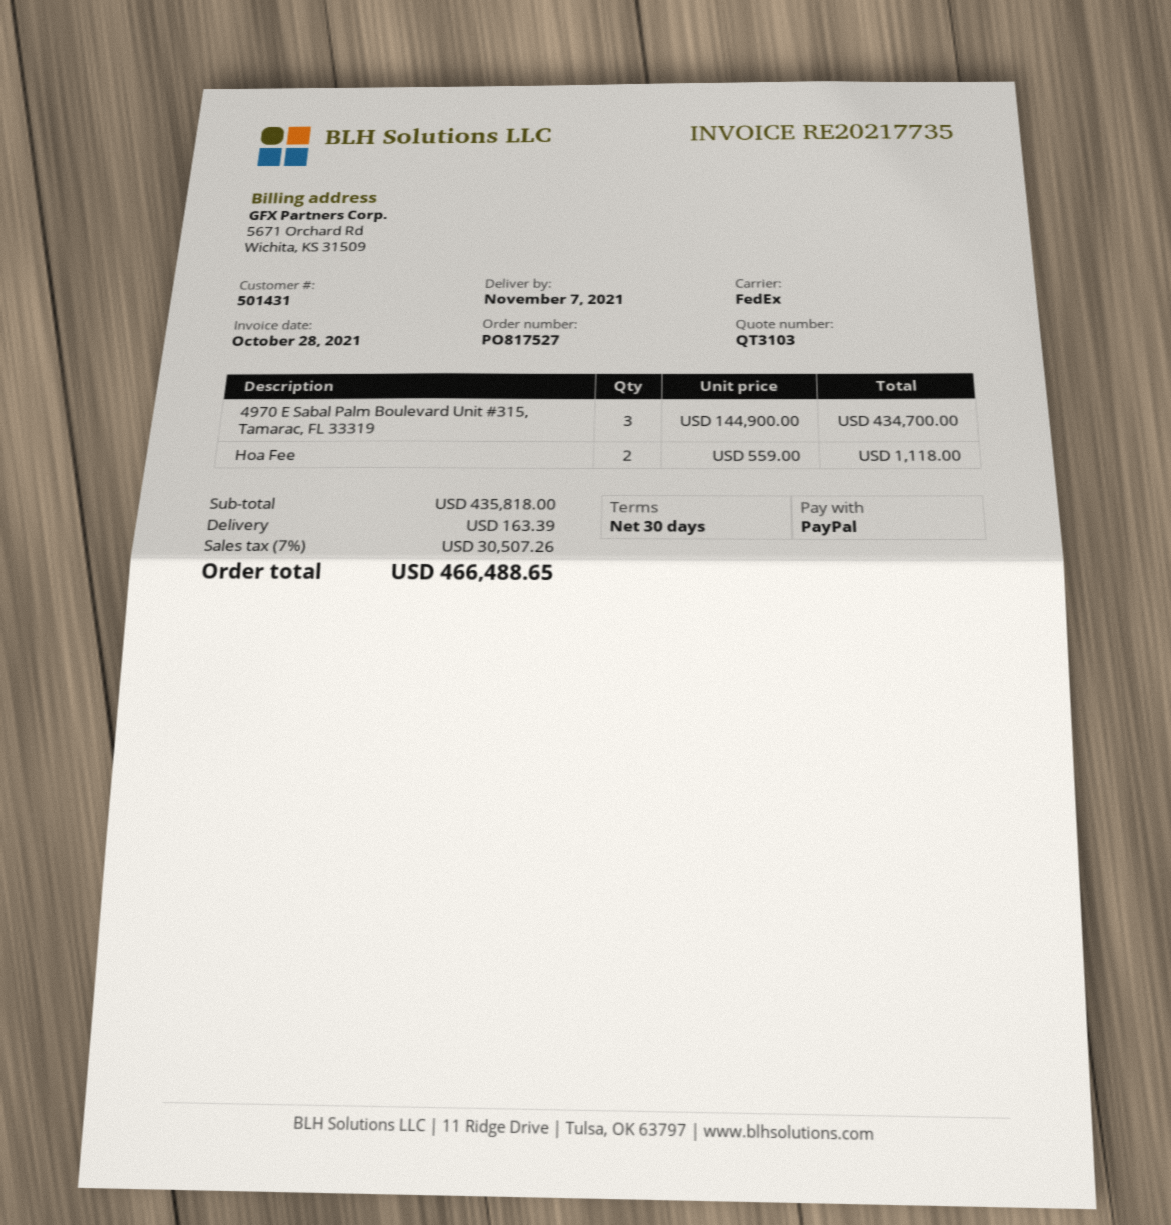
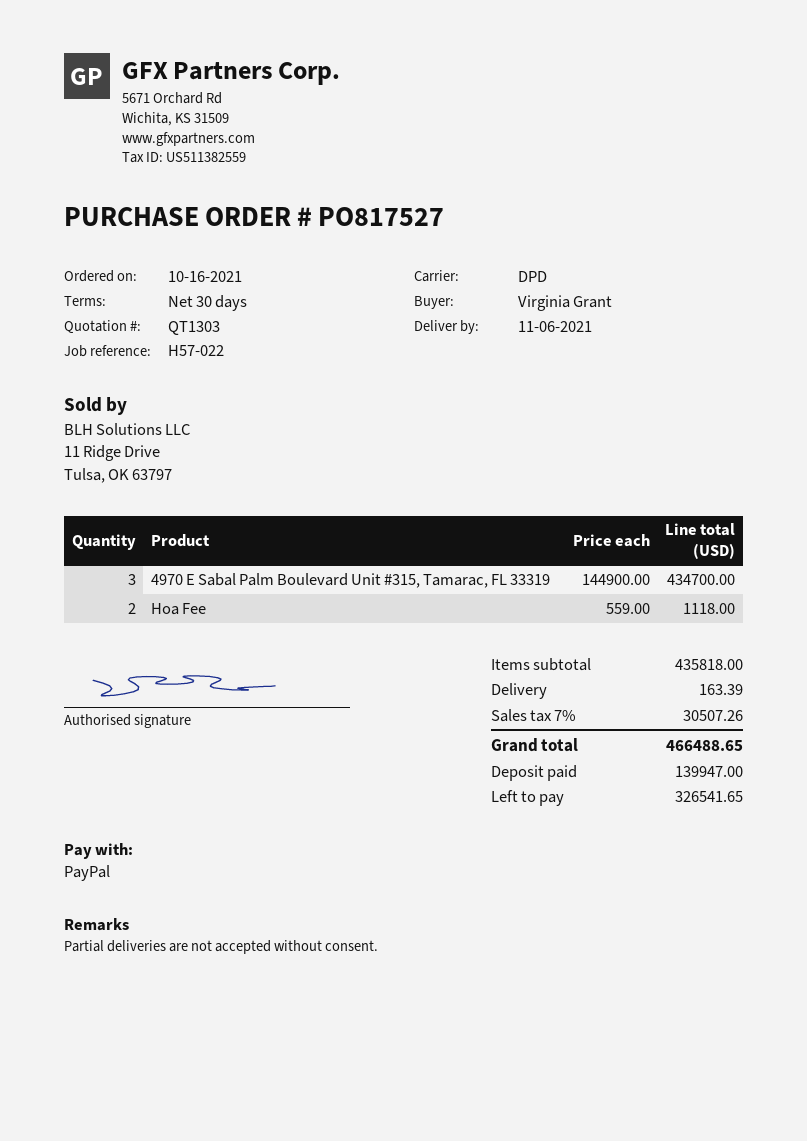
quote number: QT3103 -> QT1303
delivery date: 2021-11-07 -> 2021-11-06
shipping method: FedEx -> DPD

